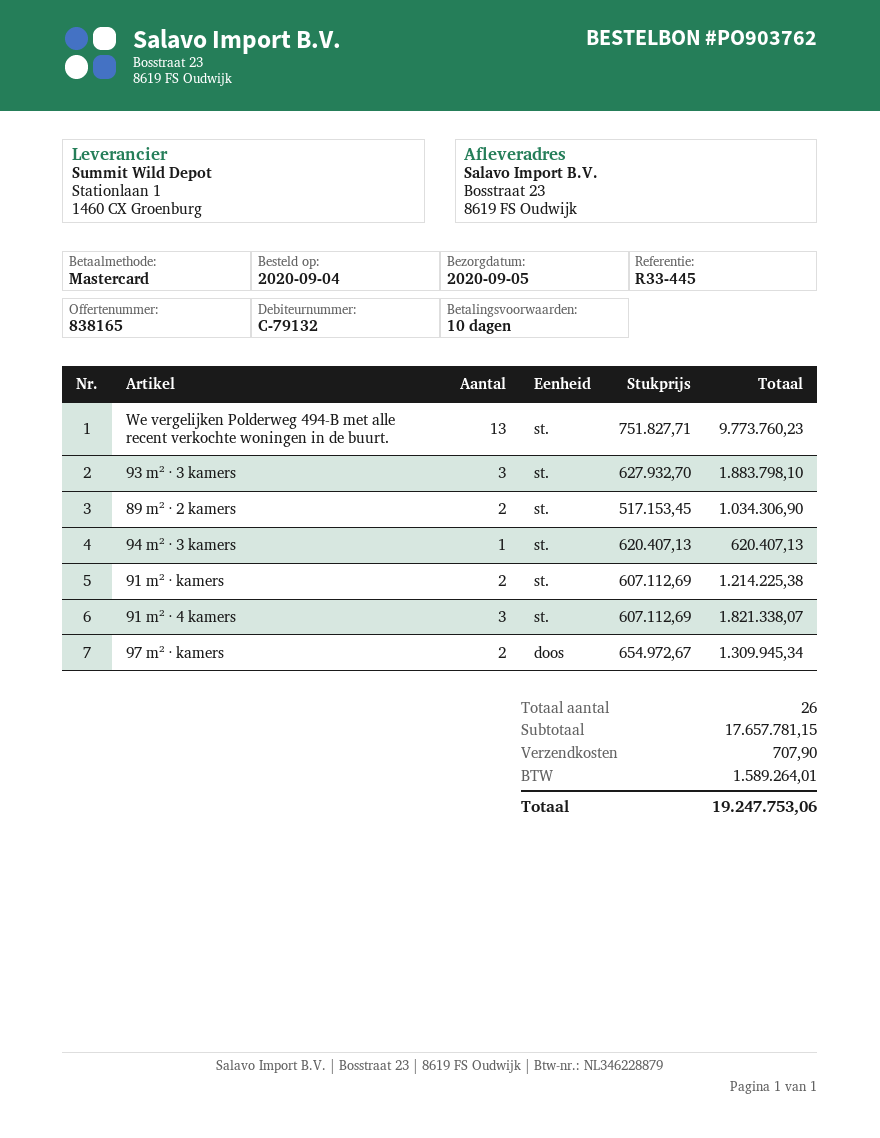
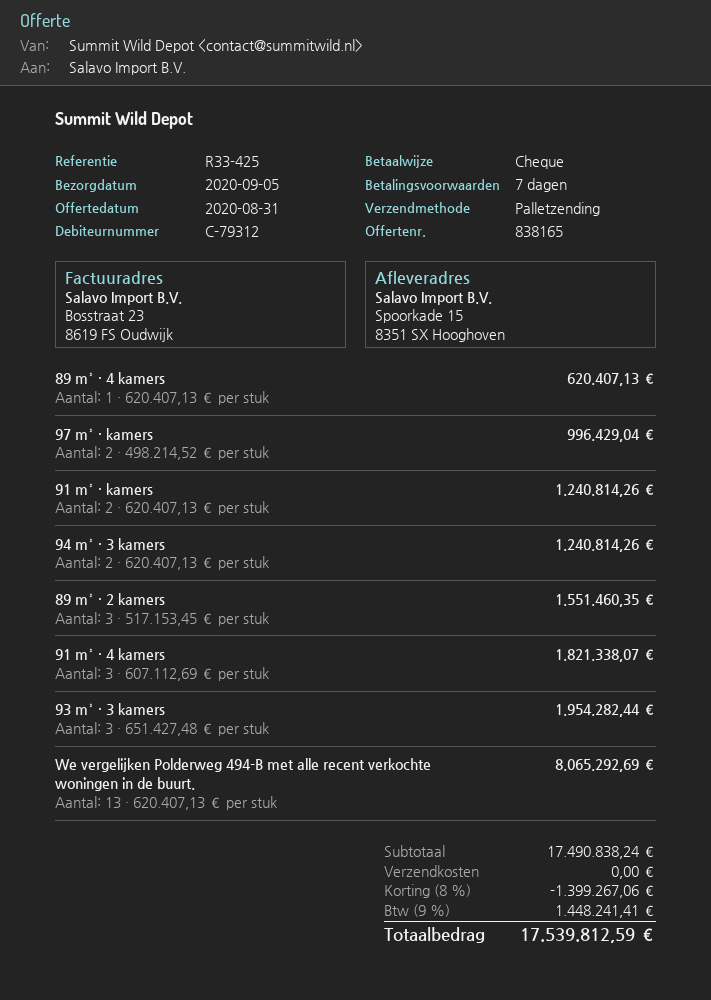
payment terms: 10 days -> 7 days
customer number: C-79132 -> C-79312
reference: R33-445 -> R33-425
payment method: Mastercard -> cheque
ship to: Bosstraat 23, 8619 FS Oudwijk -> Spoorkade 15, 8351 SX Hooghoven
We vergelijken Polderweg 494-B met alle recent verkochte woningen in de buurt.: 13 x 751827.71 = 9773760.23 -> 13 x 620407.13 = 8065292.69
93 m² · 3 kamers: 3 x 627932.70 = 1883798.10 -> 3 x 651427.48 = 1954282.44
89 m² · 2 kamers: 2 x 517153.45 = 1034306.90 -> 3 x 517153.45 = 1551460.35
94 m² · 3 kamers: 1 x 620407.13 = 620407.13 -> 2 x 620407.13 = 1240814.26
91 m² · kamers: 2 x 607112.69 = 1214225.38 -> 2 x 620407.13 = 1240814.26
97 m² · kamers: 2 x 654972.67 = 1309945.34 -> 2 x 498214.52 = 996429.04
89 m² · 4 kamers: none -> 1 x 620407.13 = 620407.13
subtotal: 17657781.15 -> 17490838.24
discount: none -> 8% = 1399267.06
shipping: 707.90 -> 0.00
tax: 1589264.01 -> 1448241.41
total: 19247753.06 -> 17539812.59

